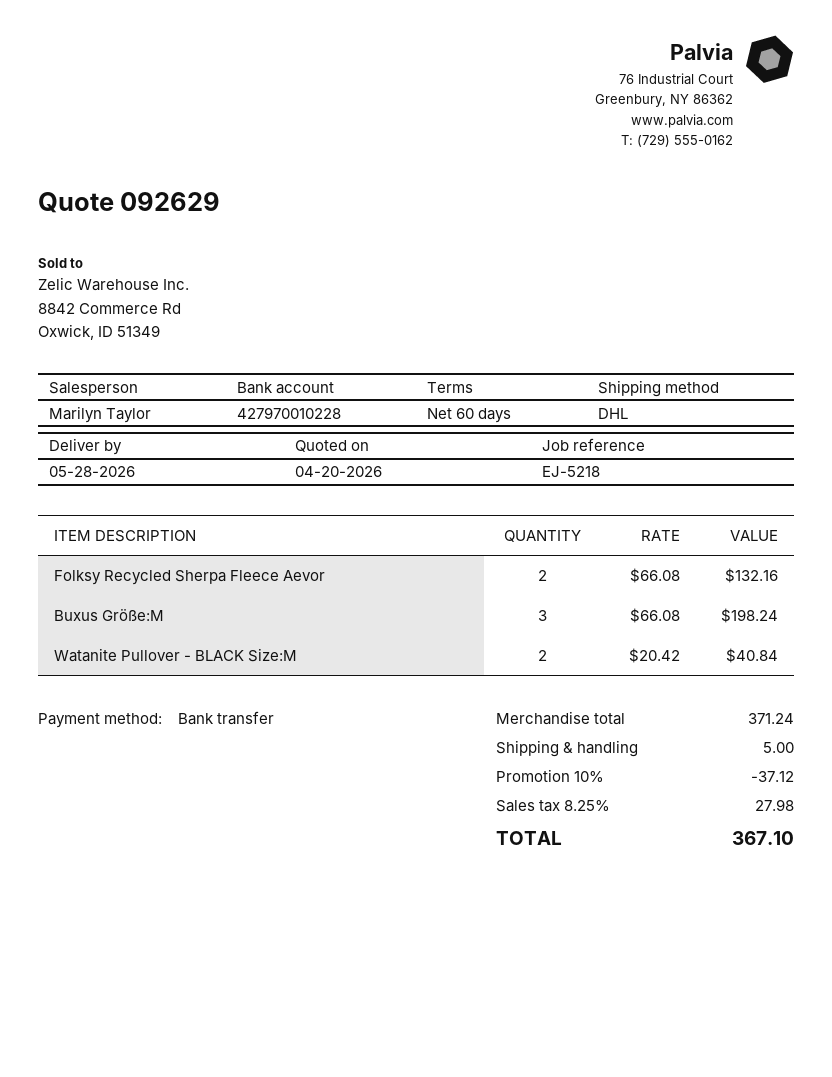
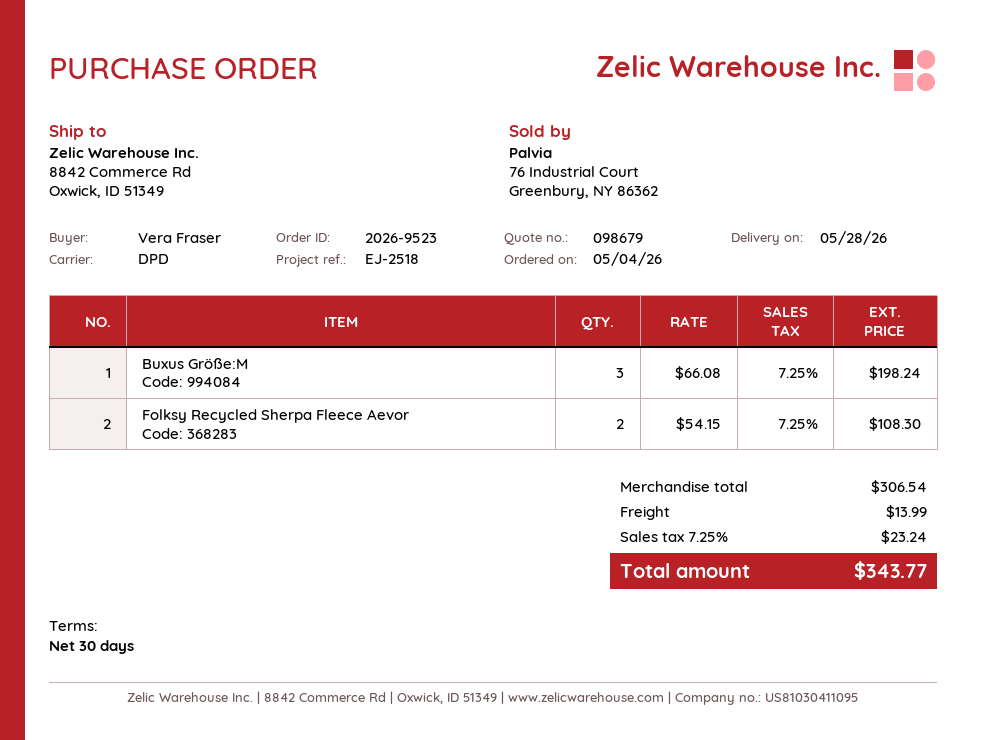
quote number: 092629 -> 098679
payment terms: 60 days -> 30 days
reference: EJ-5218 -> EJ-2518
shipping method: DHL -> DPD
Folksy Recycled Sherpa Fleece Aevor: 2 x 66.08 = 132.16 -> 2 x 54.15 = 108.30
Watanite Pullover - BLACK Size:M: 2 x 20.42 = 40.84 -> none
subtotal: 371.24 -> 306.54
discount: 10% = 37.12 -> none
shipping: 5.00 -> 13.99
tax: 8.25% = 27.98 -> 7.25% = 23.24
total: 367.10 -> 343.77

